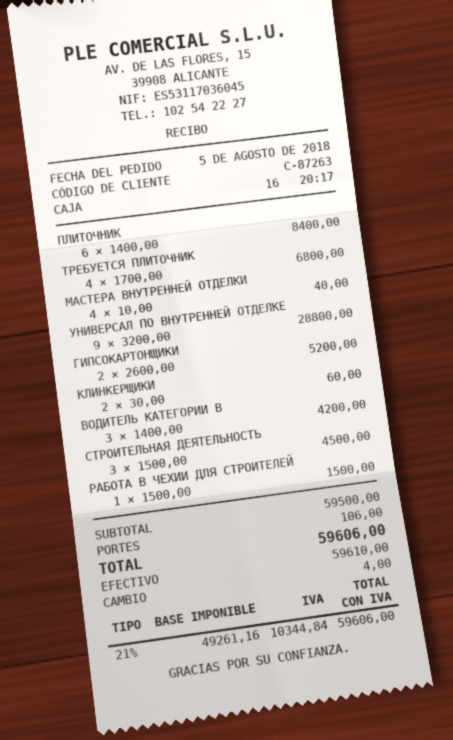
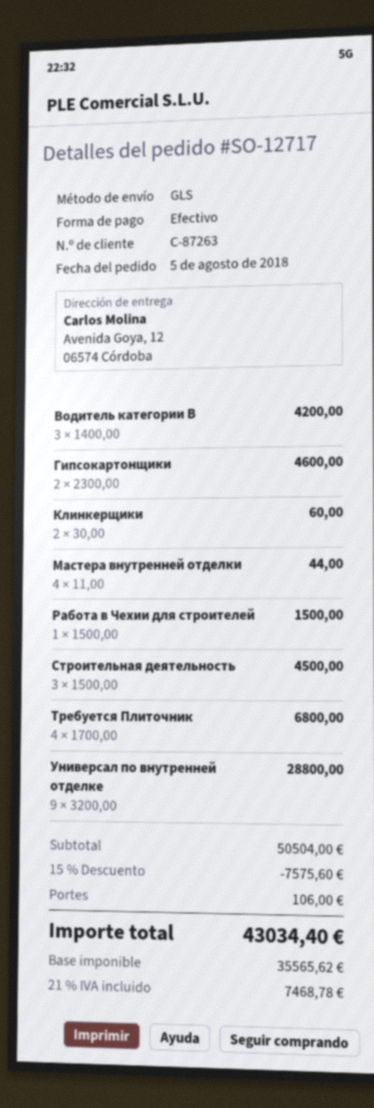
ПЛИТОЧНИК: 6 x 1400.00 = 8400.00 -> none
МАСТЕРА ВНУТРЕННЕЙ ОТДЕЛКИ: 4 x 10.00 = 40.00 -> 4 x 11.00 = 44.00
ГИПСОКАРТОНЩИКИ: 2 x 2600.00 = 5200.00 -> 2 x 2300.00 = 4600.00
subtotal: 59500.00 -> 50504.00
discount: none -> 15% = 7575.60
net: 49261.16 -> 35565.62
tax: 21% = 10344.84 -> 21% = 7468.78
total: 59606.00 -> 43034.40

